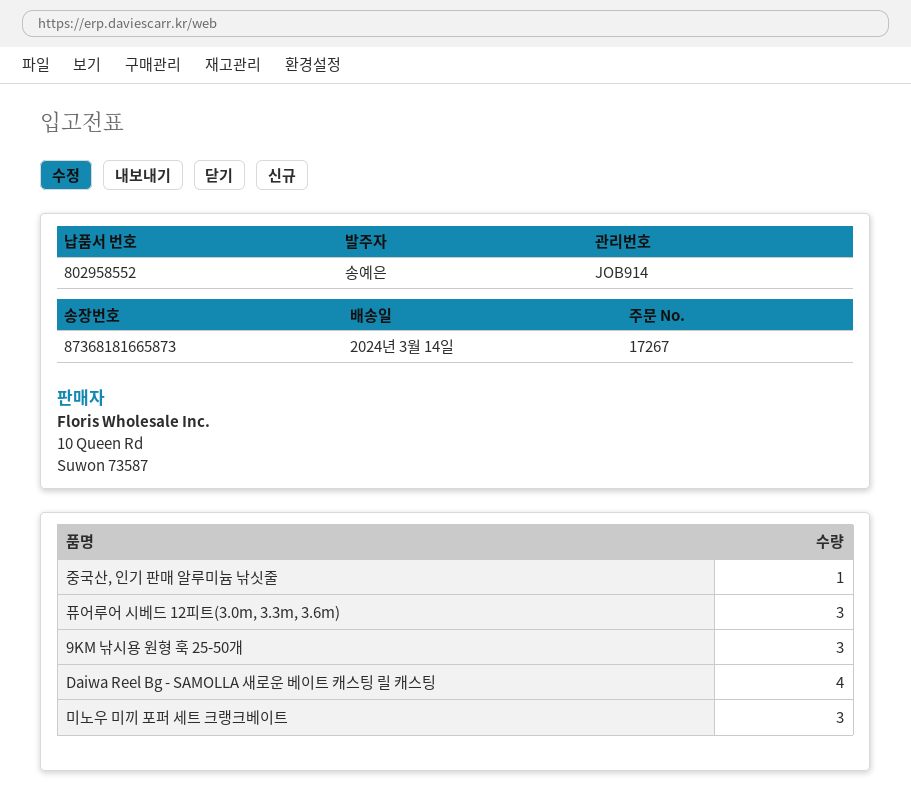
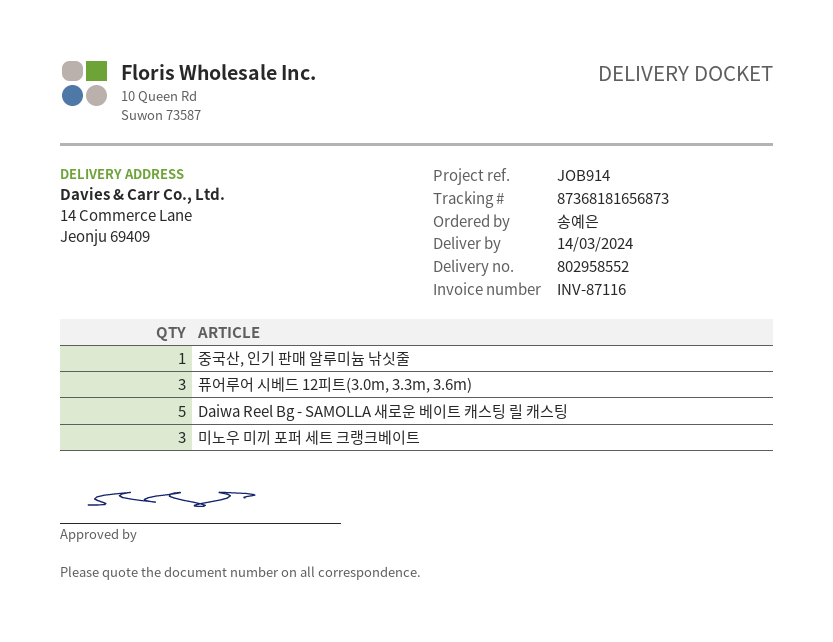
tracking number: 87368181665873 -> 87368181656873
9KM 낚시용 원형 훅 25-50개: 3 -> none
Daiwa Reel Bg - SAMOLLA 새로운 베이트 캐스팅 릴 캐스팅: 4 -> 5

